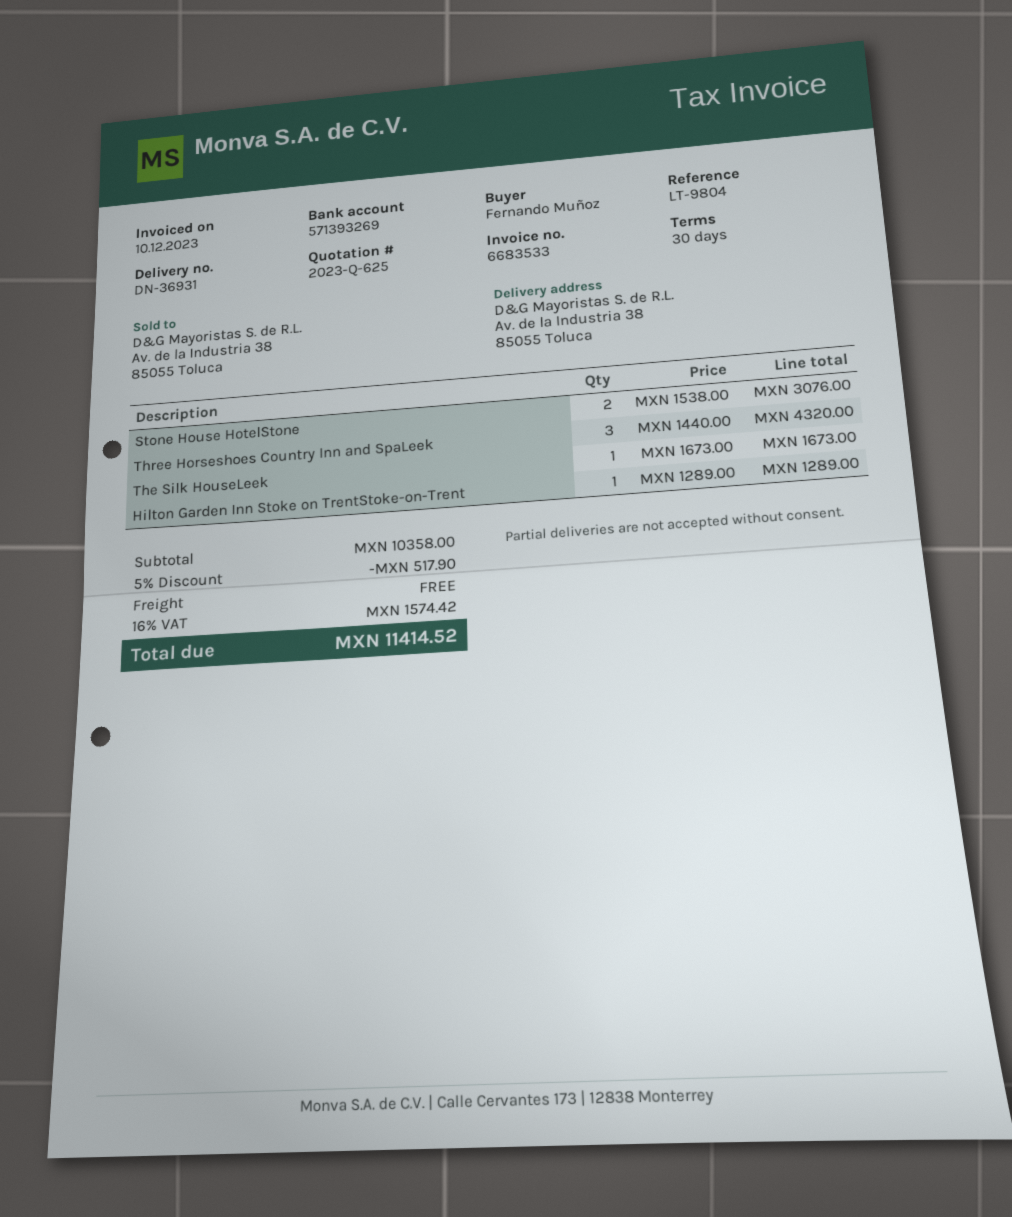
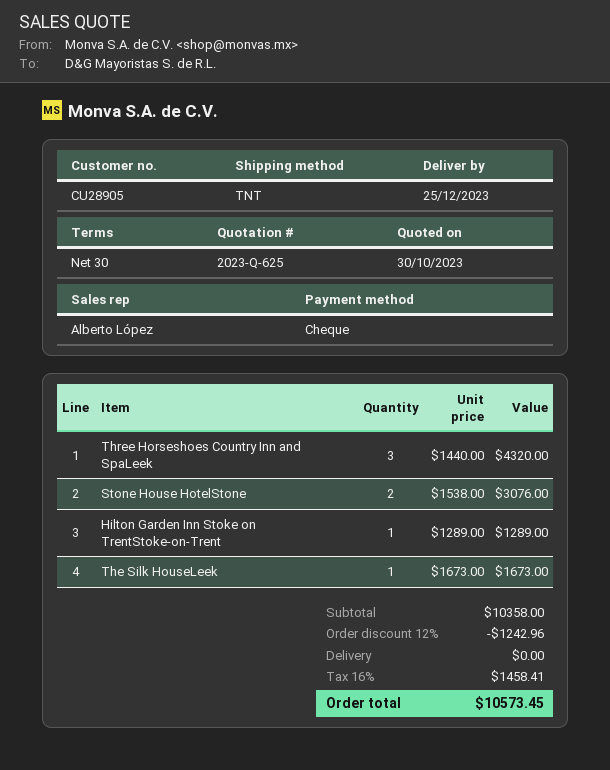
discount: 5% = 517.90 -> 12% = 1242.96
tax: 16% = 1574.42 -> 16% = 1458.41
total: 11414.52 -> 10573.45

